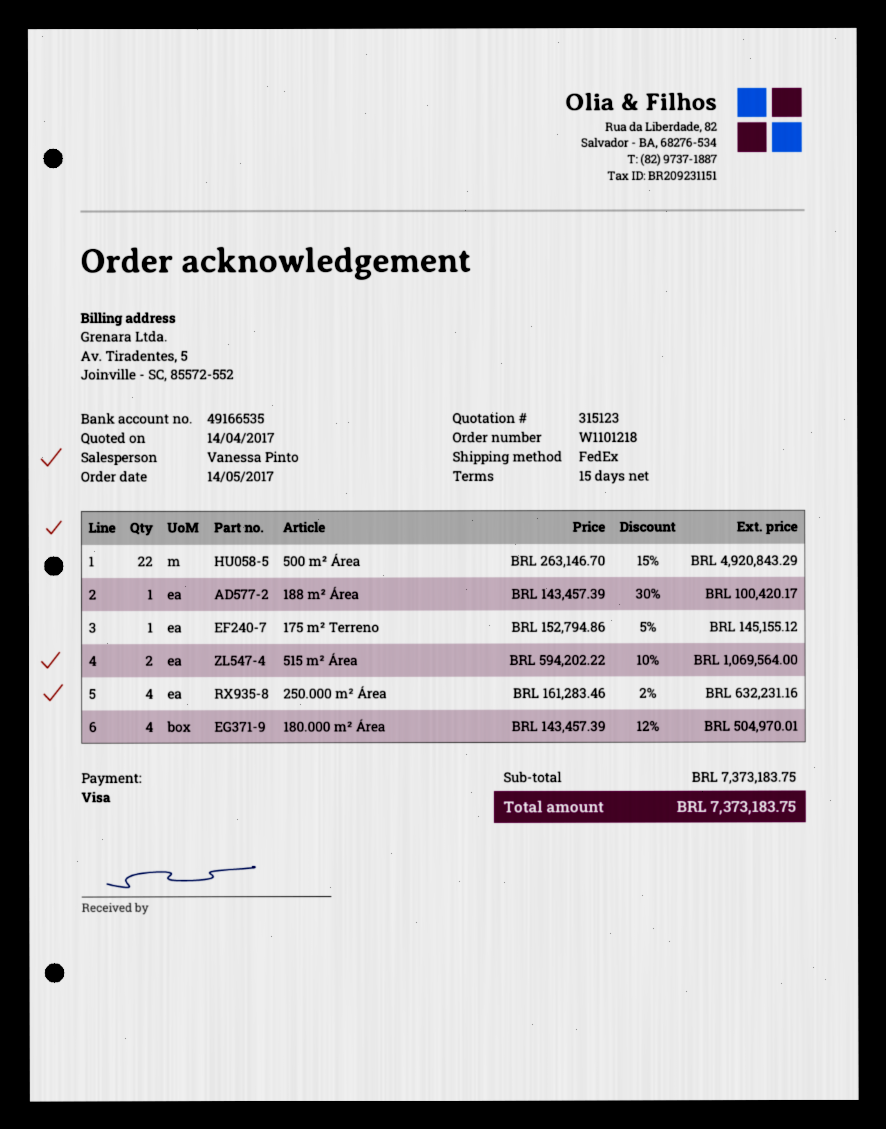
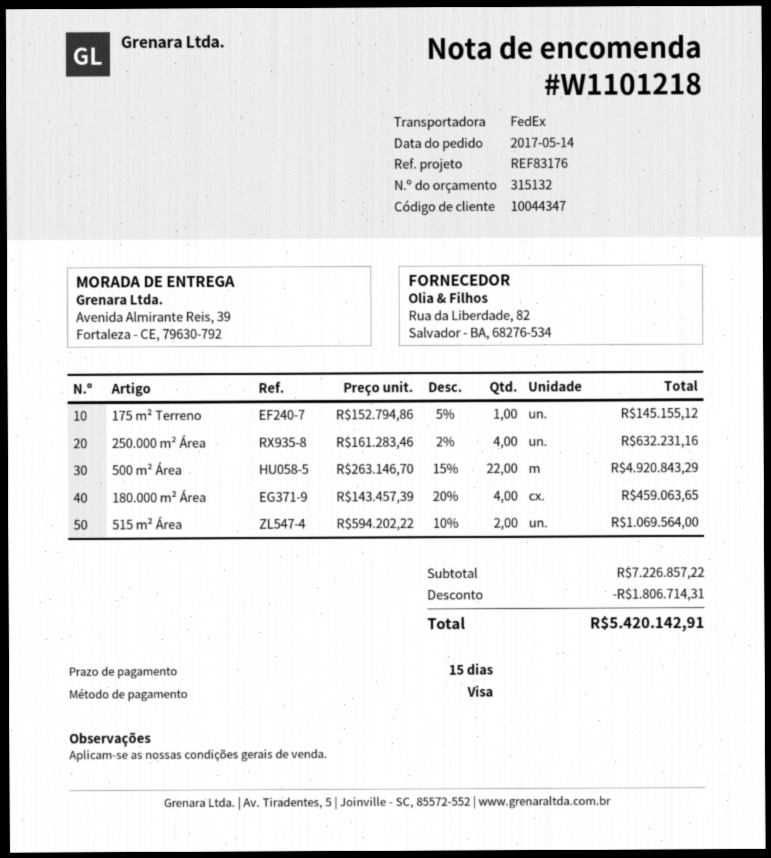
quote number: 315123 -> 315132
188 m² Área: 1 x 143457.39 - 30% = 100420.17 -> none
180.000 m² Área: 4 x 143457.39 - 12% = 504970.01 -> 4 x 143457.39 - 20% = 459063.65
subtotal: 7373183.75 -> 7226857.22
discount: none -> 1806714.31
total: 7373183.75 -> 5420142.91

